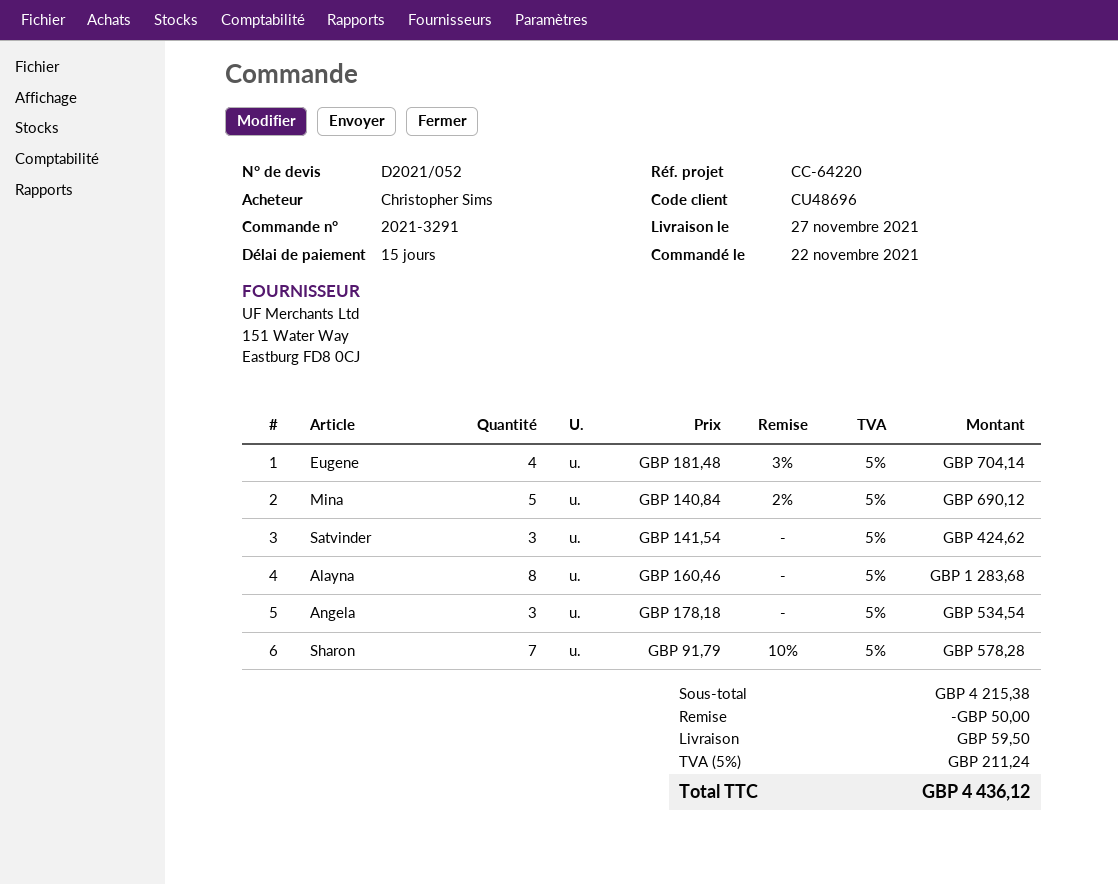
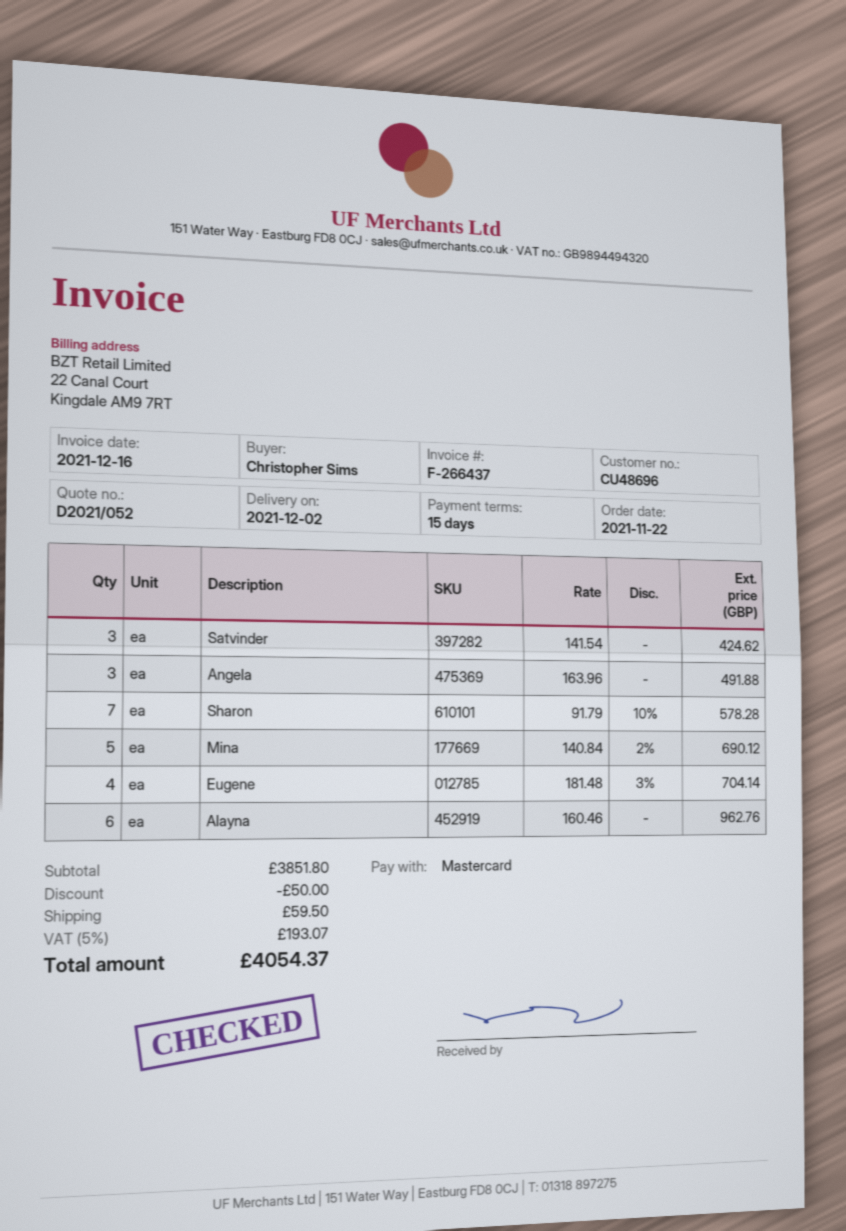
delivery date: 2021-11-27 -> 2021-12-02
Alayna: 8 x 160.46 = 1283.68 -> 6 x 160.46 = 962.76
Angela: 3 x 178.18 = 534.54 -> 3 x 163.96 = 491.88
subtotal: 4215.38 -> 3851.80
tax: 5% = 211.24 -> 5% = 193.07
total: 4436.12 -> 4054.37

